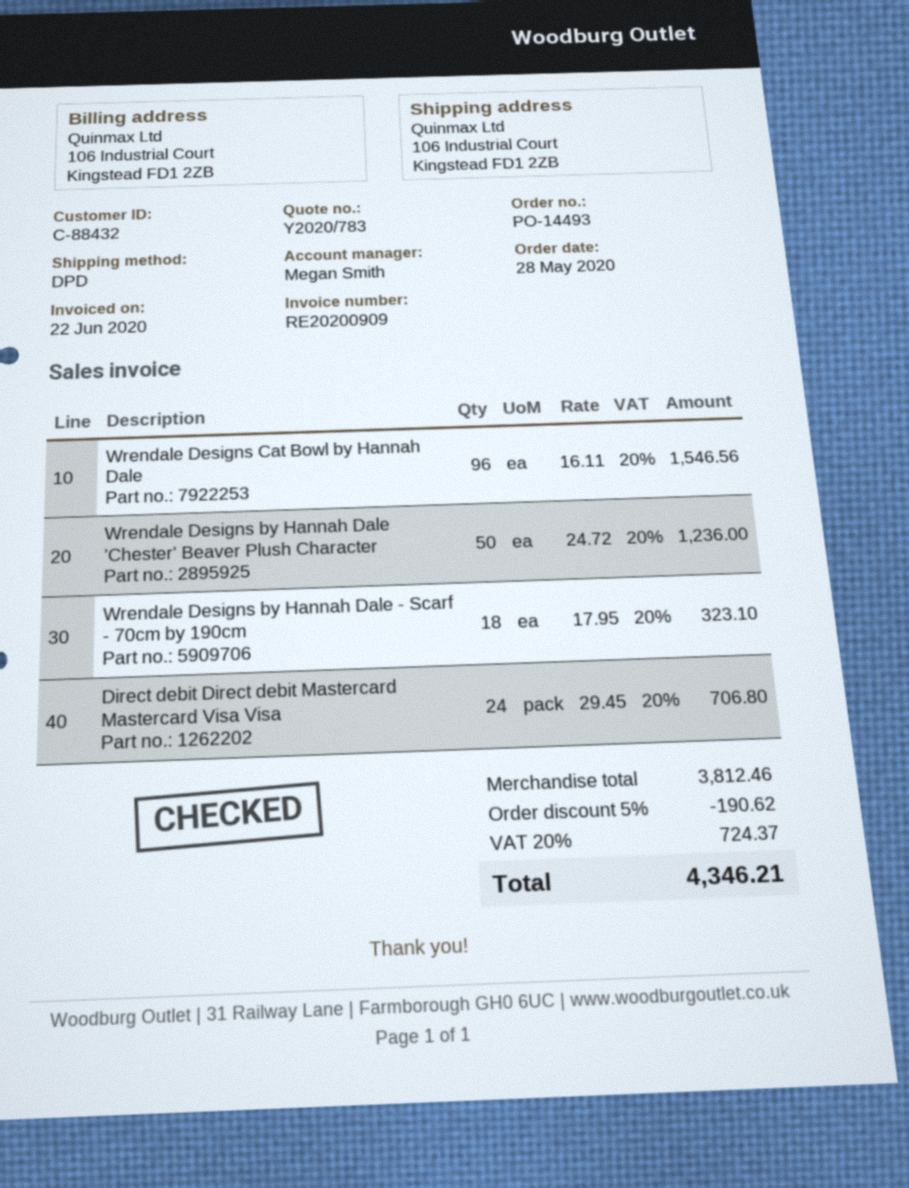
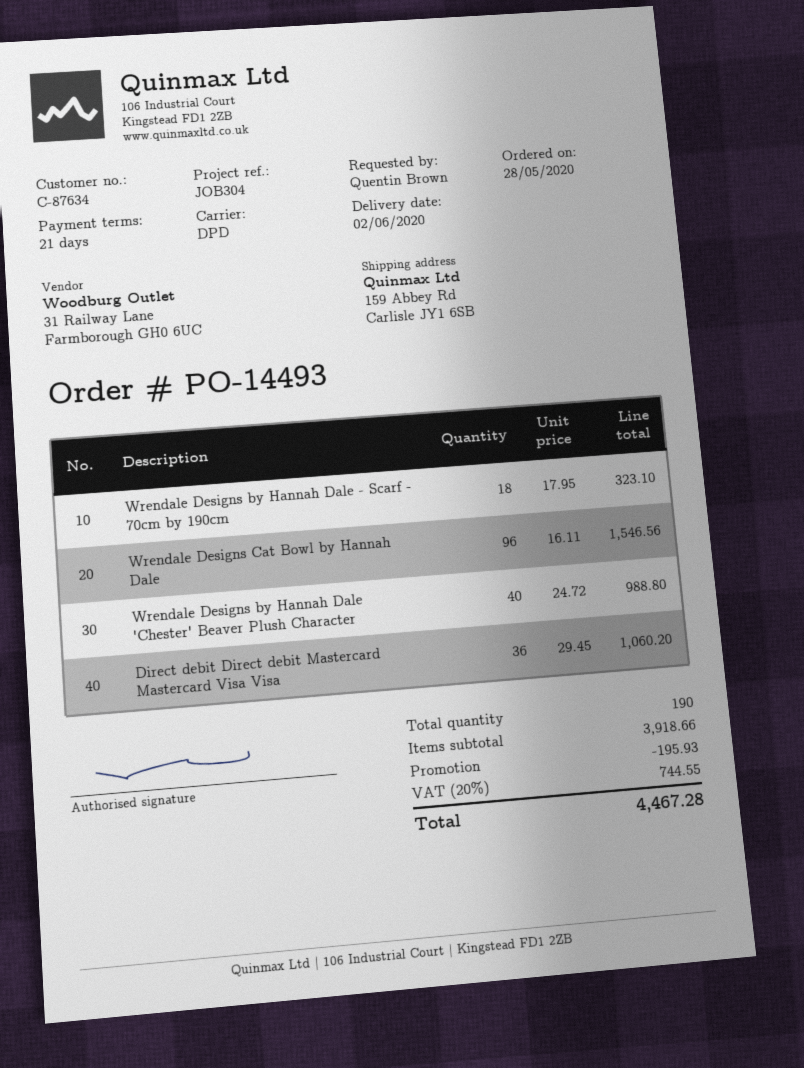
customer number: C-88432 -> C-87634
ship to: 106 Industrial Court, Kingstead FD1 2ZB -> 159 Abbey Rd, Carlisle JY1 6SB
Wrendale Designs by Hannah Dale 'Chester' Beaver Plush Character: 50 x 24.72 = 1236.00 -> 40 x 24.72 = 988.80
Direct debit Direct debit Mastercard Mastercard Visa Visa: 24 x 29.45 = 706.80 -> 36 x 29.45 = 1060.20
subtotal: 3812.46 -> 3918.66
discount: 190.62 -> 195.93
tax: 20% = 724.37 -> 20% = 744.55
total: 4346.21 -> 4467.28

